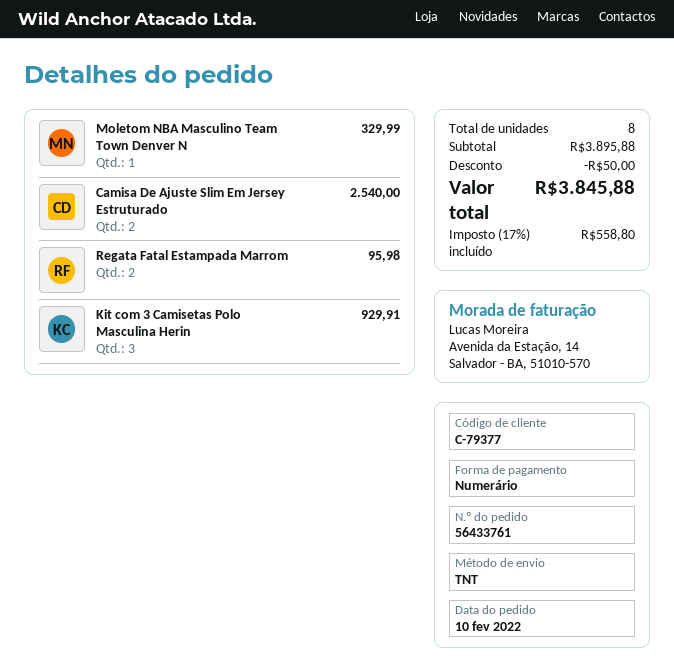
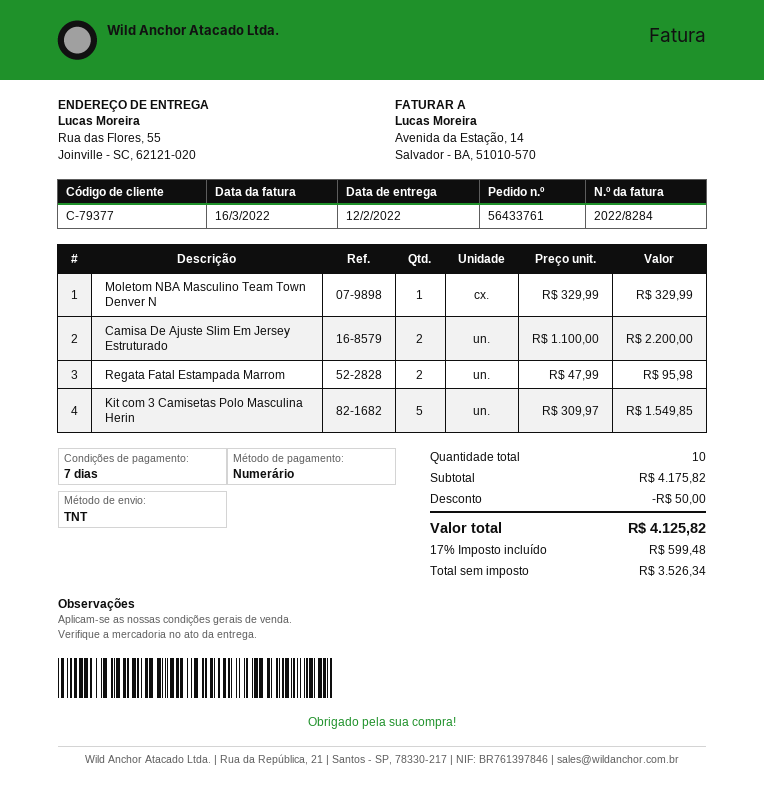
Camisa De Ajuste Slim Em Jersey Estruturado: 2 for 2540.00 -> 2 for 2200.00
Kit com 3 Camisetas Polo Masculina Herin: 3 for 929.91 -> 5 for 1549.85
total quantity: 8 -> 10
subtotal: 3895.88 -> 4175.82
tax: 17% = 558.80 -> 17% = 599.48
total: 3845.88 -> 4125.82

